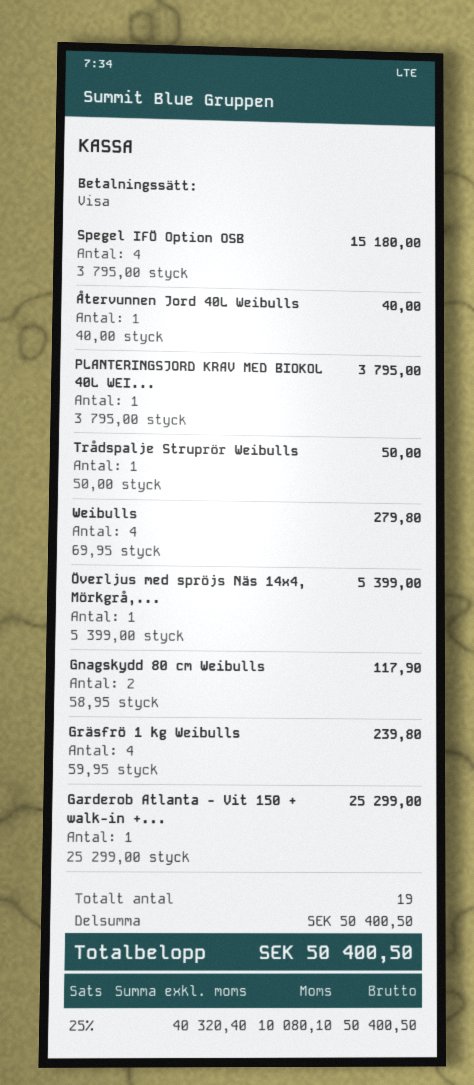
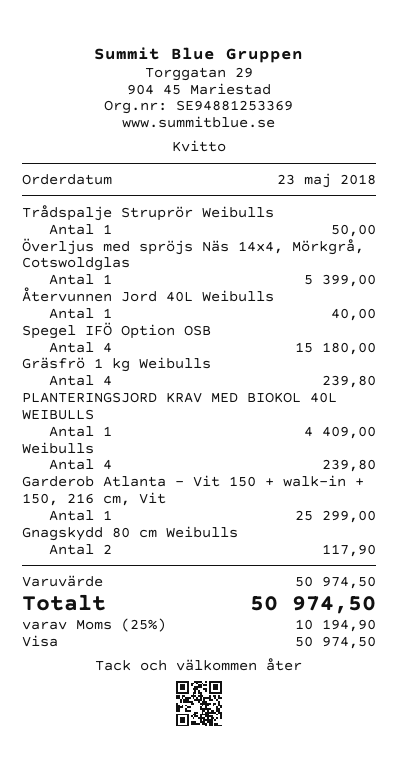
PLANTERINGSJORD KRAV MED BIOKOL 40L WEI...: 1 for 3795.00 -> 1 for 4409.00
Weibulls: 4 for 279.80 -> 4 for 239.80
subtotal: 50400.50 -> 50974.50
tax: 25% = 10080.10 -> 25% = 10194.90
total: 50400.50 -> 50974.50

